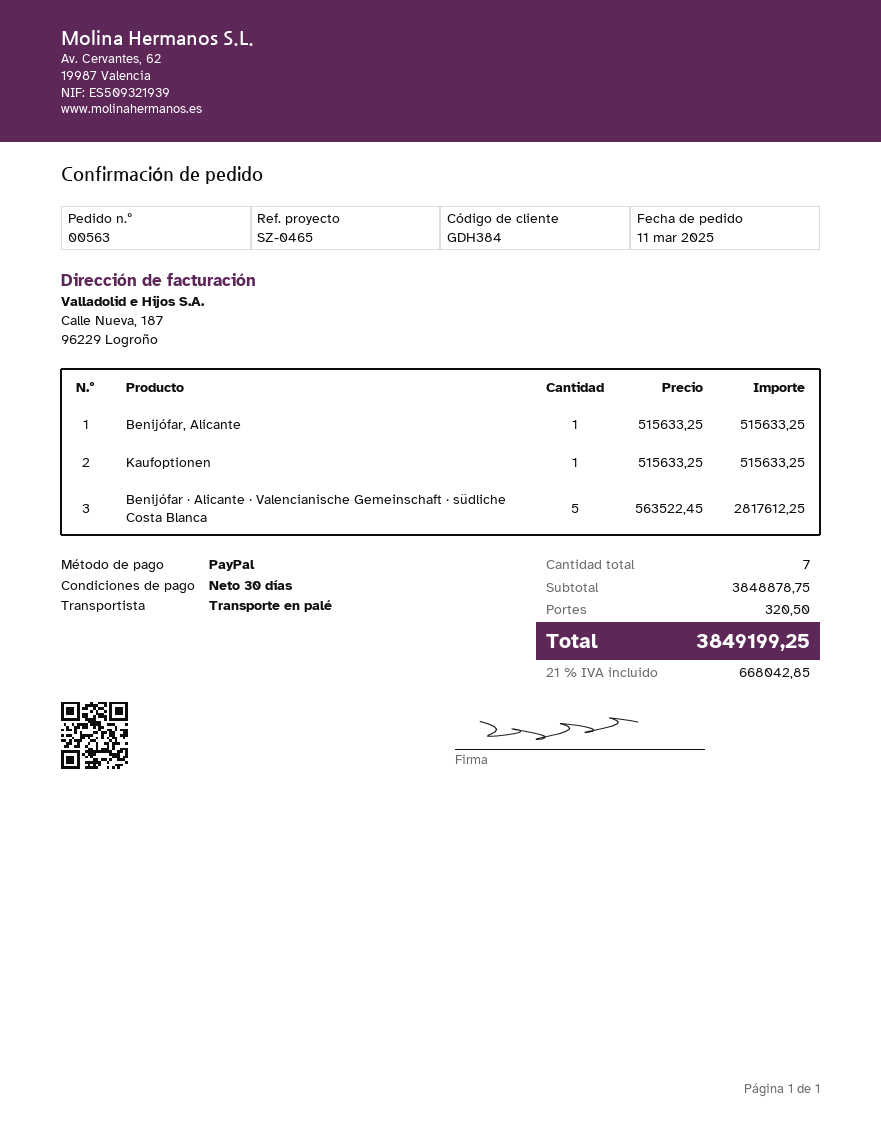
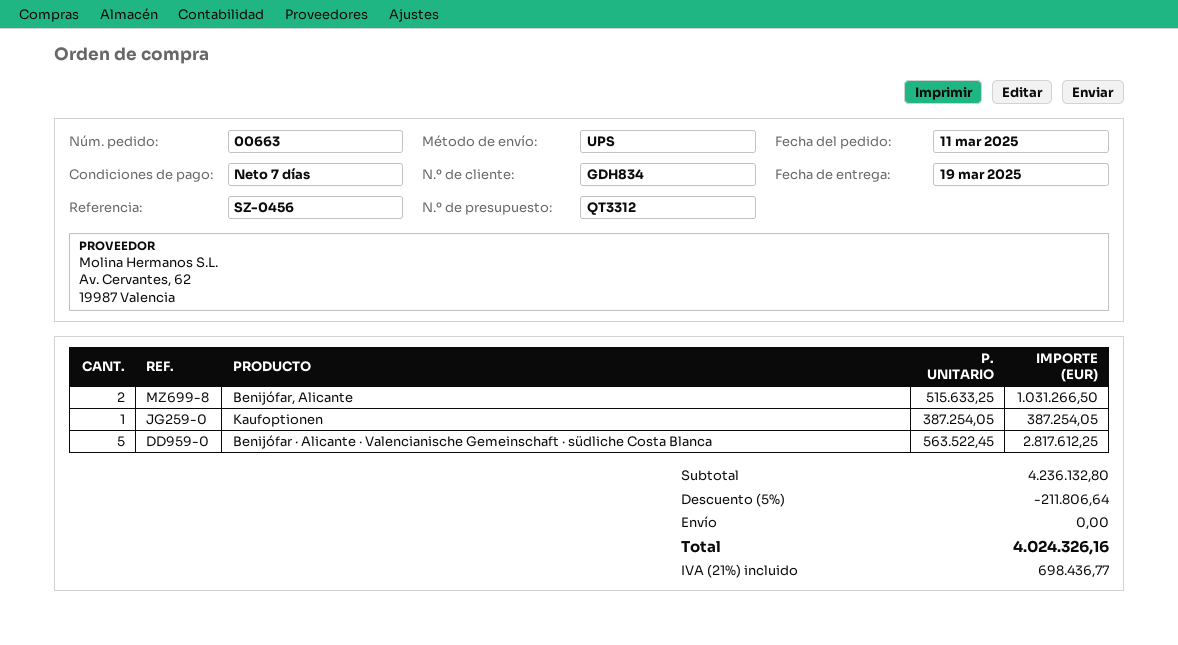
order number: 00563 -> 00663
payment terms: 30 days -> 7 days
customer number: GDH384 -> GDH834
reference: SZ-0465 -> SZ-0456
shipping method: pallet freight -> UPS
Benijófar, Alicante: 1 x 515633.25 = 515633.25 -> 2 x 515633.25 = 1031266.50
Kaufoptionen: 1 x 515633.25 = 515633.25 -> 1 x 387254.05 = 387254.05
subtotal: 3848878.75 -> 4236132.80
discount: none -> 5% = 211806.64
shipping: 320.50 -> 0.00
tax: 21% = 668042.85 -> 21% = 698436.77
total: 3849199.25 -> 4024326.16

